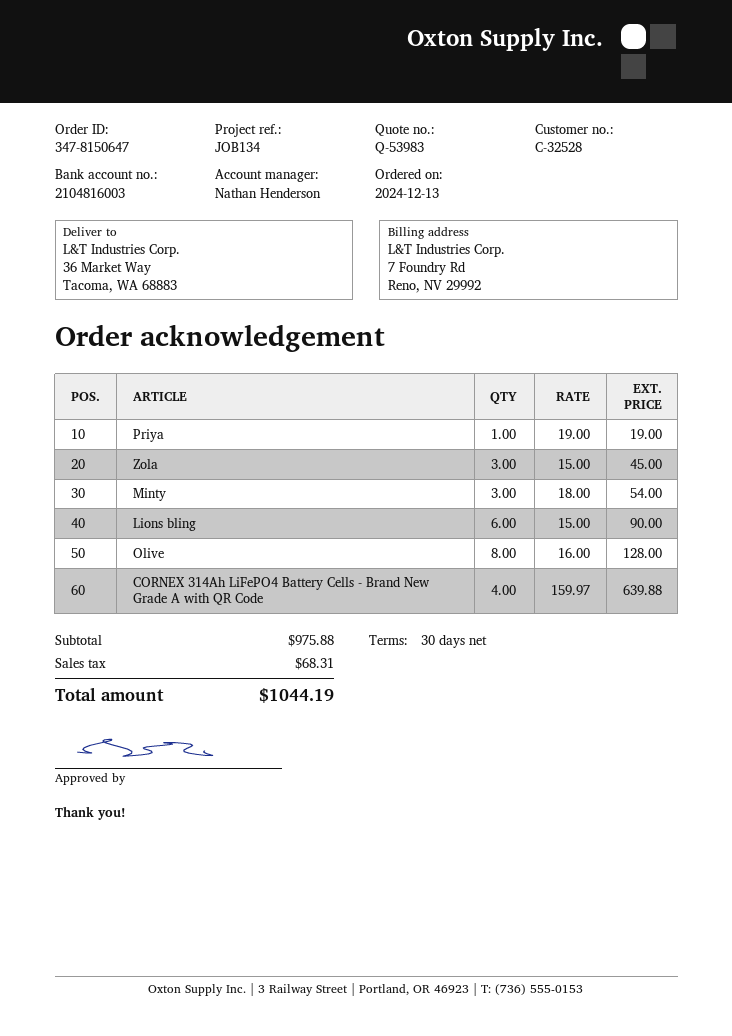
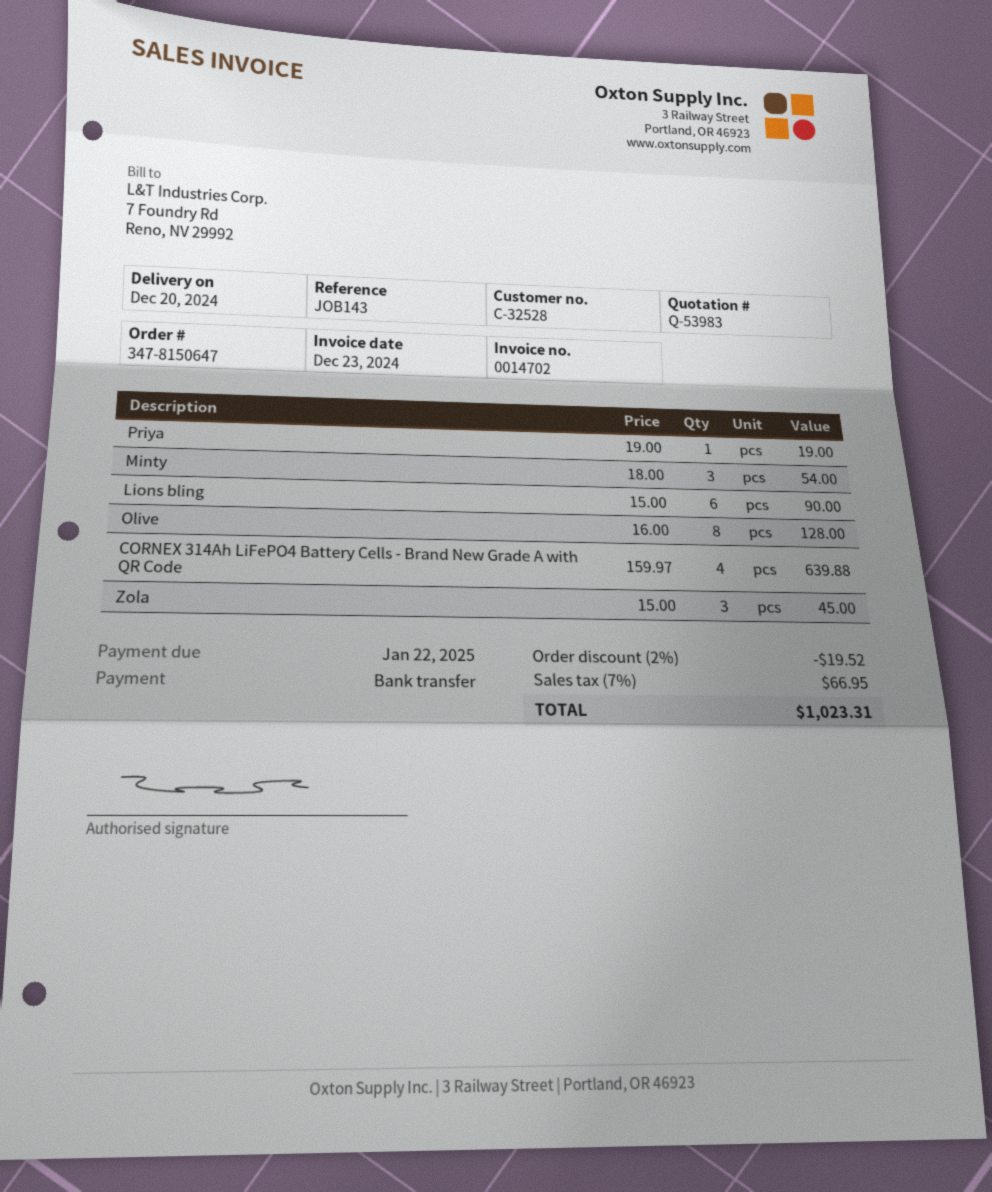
reference: JOB134 -> JOB143
discount: none -> 2% = 19.52
tax: 68.31 -> 66.95
total: 1044.19 -> 1023.31

